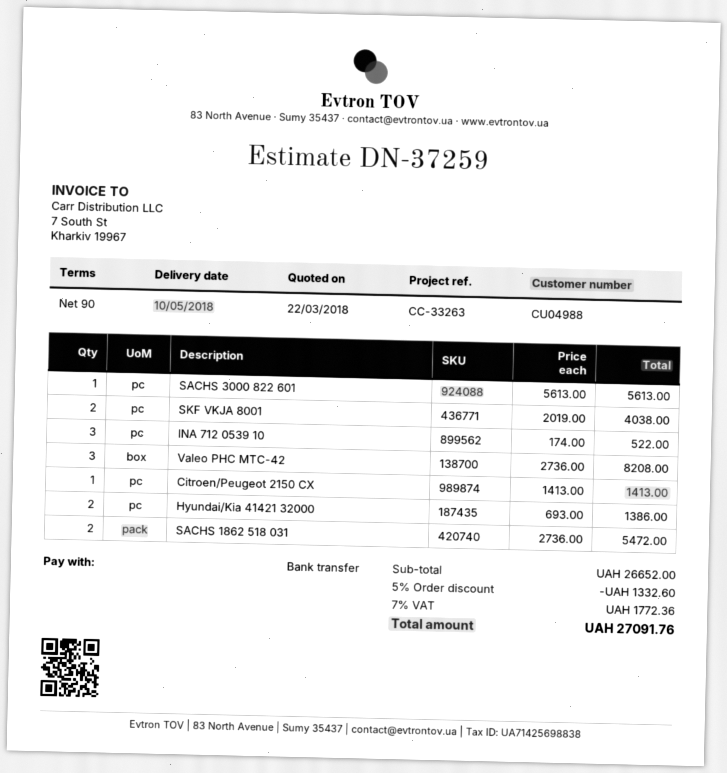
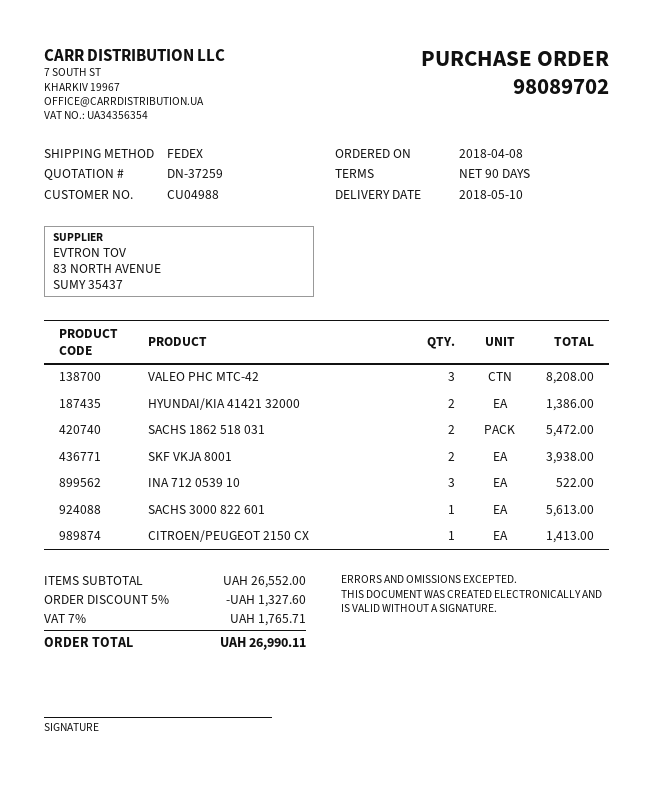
SKF VKJA 8001: 2 for 4038.00 -> 2 for 3938.00
subtotal: 26652.00 -> 26552.00
discount: 5% = 1332.60 -> 5% = 1327.60
tax: 7% = 1772.36 -> 7% = 1765.71
total: 27091.76 -> 26990.11

